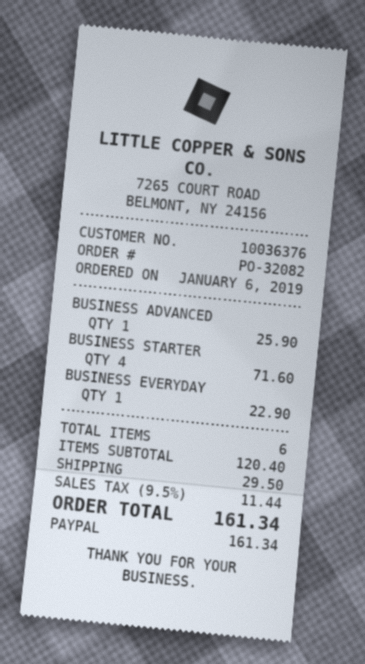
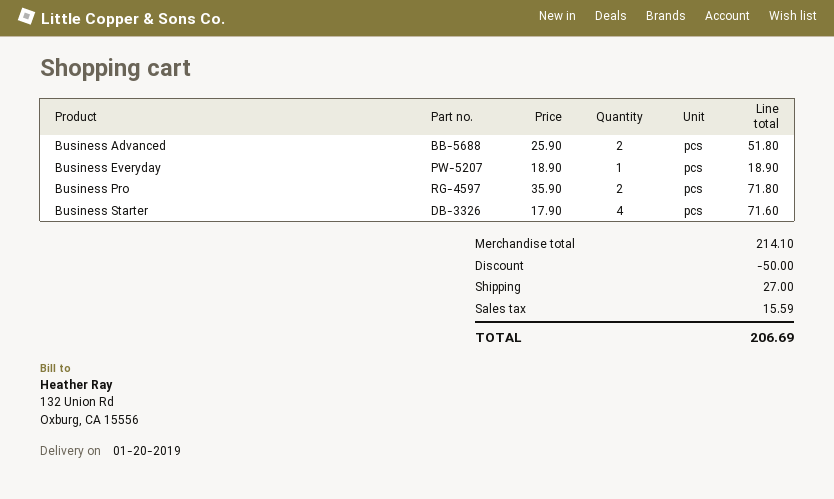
BUSINESS ADVANCED: 1 for 25.90 -> 2 for 51.80
BUSINESS EVERYDAY: 1 for 22.90 -> 1 for 18.90
Business Pro: none -> 2 for 71.80
subtotal: 120.40 -> 214.10
discount: none -> 50.00
shipping: 29.50 -> 27.00
tax: 11.44 -> 15.59
total: 161.34 -> 206.69

